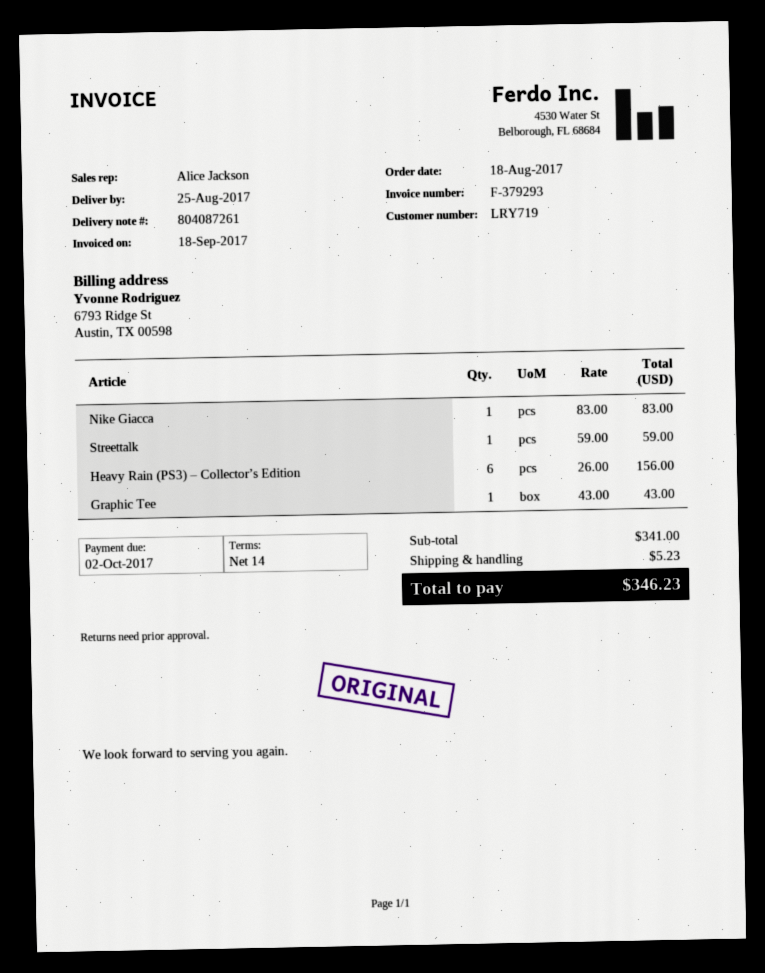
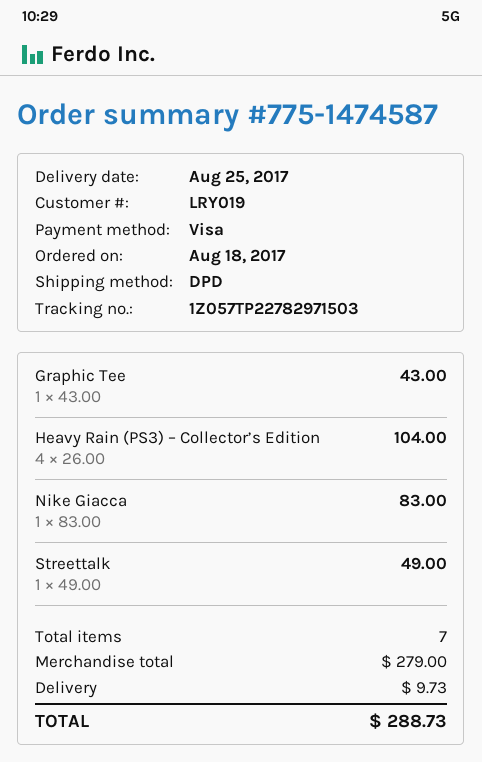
customer number: LRY719 -> LRY019
Streettalk: 1 x 59.00 = 59.00 -> 1 x 49.00 = 49.00
Heavy Rain (PS3) – Collector’s Edition: 6 x 26.00 = 156.00 -> 4 x 26.00 = 104.00
subtotal: 341.00 -> 279.00
shipping: 5.23 -> 9.73
total: 346.23 -> 288.73

